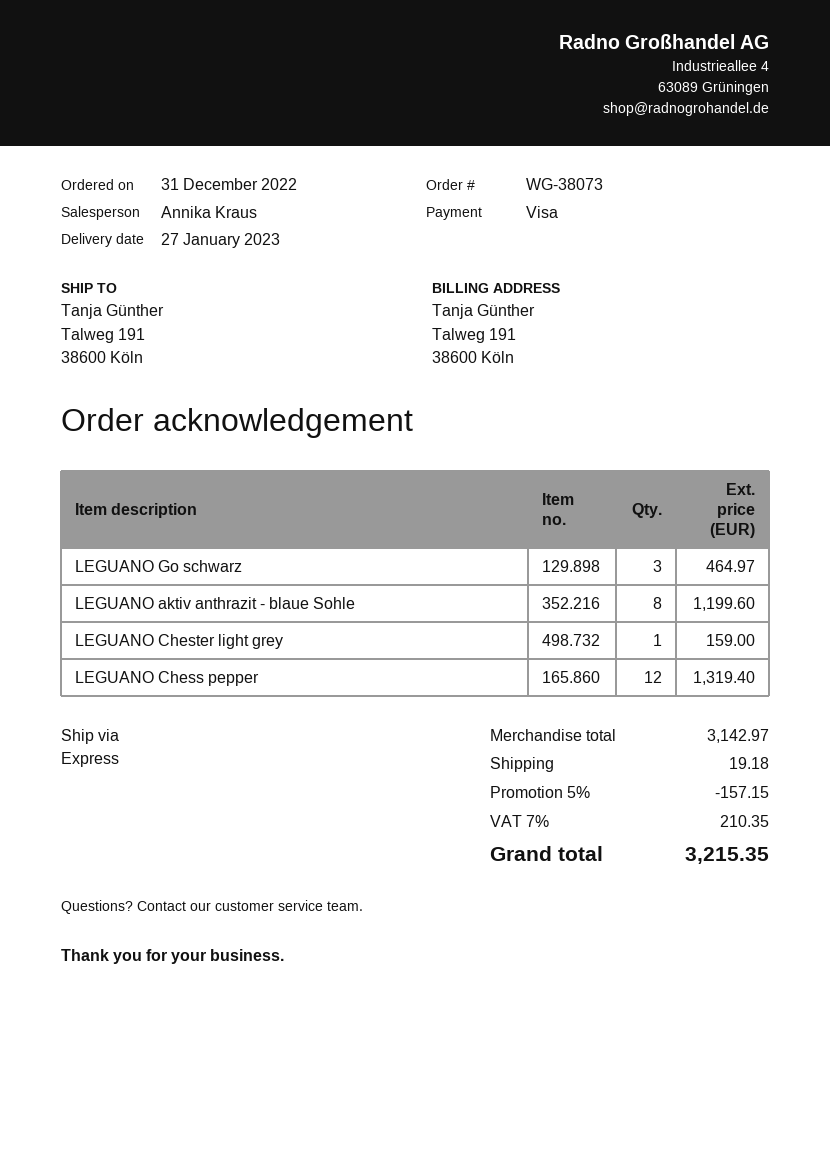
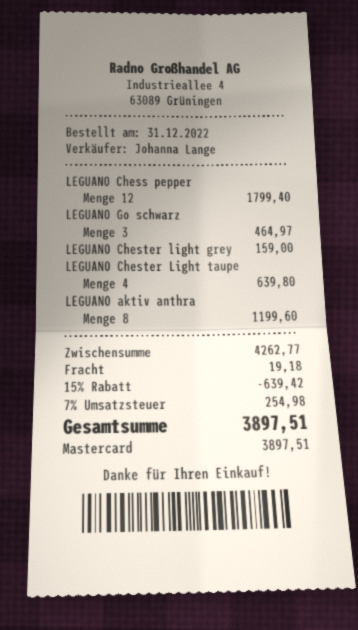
sales rep: Annika Kraus -> Johanna Lange
payment method: Visa -> Mastercard
LEGUANO Chess pepper: 12 for 1319.40 -> 12 for 1799.40
LEGUANO Chester Light taupe: none -> 4 for 639.80
subtotal: 3142.97 -> 4262.77
discount: 5% = 157.15 -> 15% = 639.42
tax: 7% = 210.35 -> 7% = 254.98
total: 3215.35 -> 3897.51

